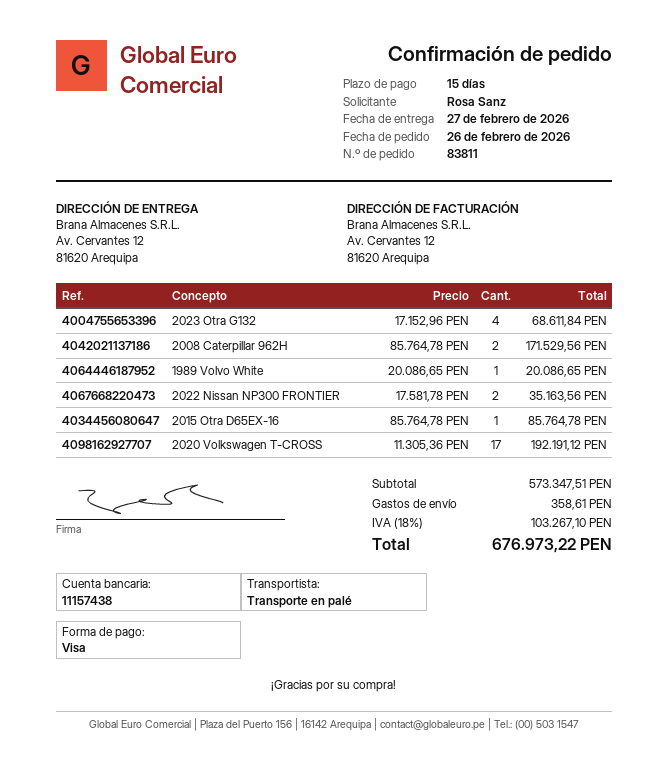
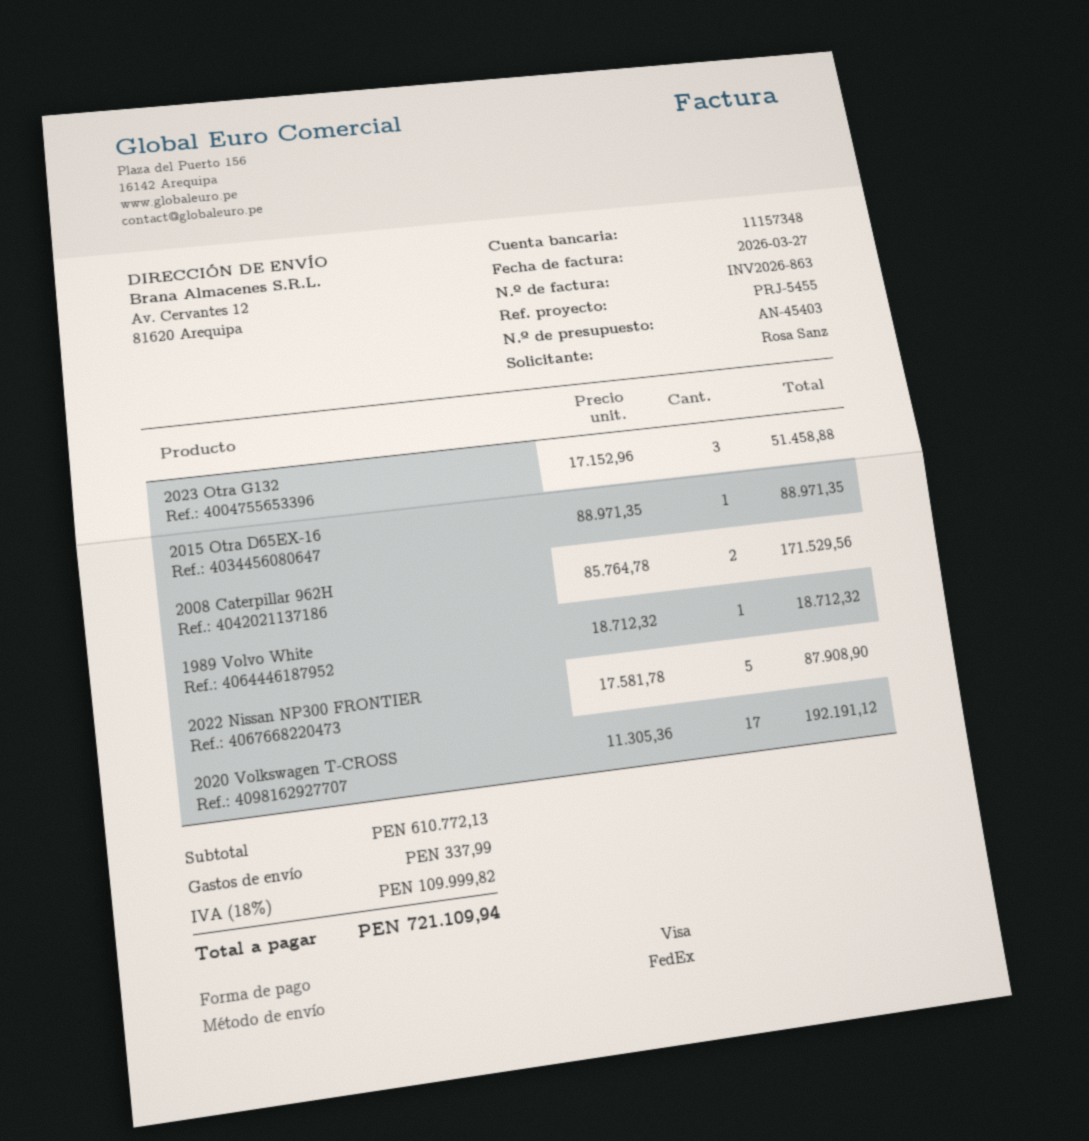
bank account: 11157438 -> 11157348
shipping method: pallet freight -> FedEx
2023 Otra G132: 4 x 17152.96 = 68611.84 -> 3 x 17152.96 = 51458.88
1989 Volvo White: 1 x 20086.65 = 20086.65 -> 1 x 18712.32 = 18712.32
2022 Nissan NP300 FRONTIER: 2 x 17581.78 = 35163.56 -> 5 x 17581.78 = 87908.90
2015 Otra D65EX-16: 1 x 85764.78 = 85764.78 -> 1 x 88971.35 = 88971.35
subtotal: 573347.51 -> 610772.13
shipping: 358.61 -> 337.99
tax: 18% = 103267.10 -> 18% = 109999.82
total: 676973.22 -> 721109.94

